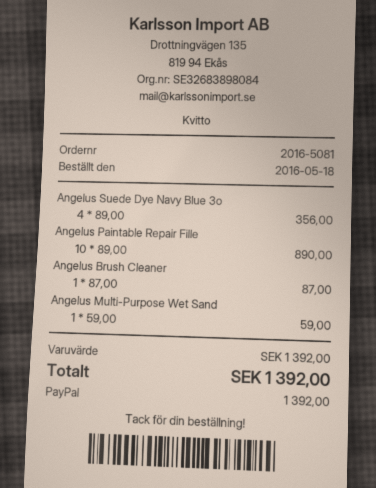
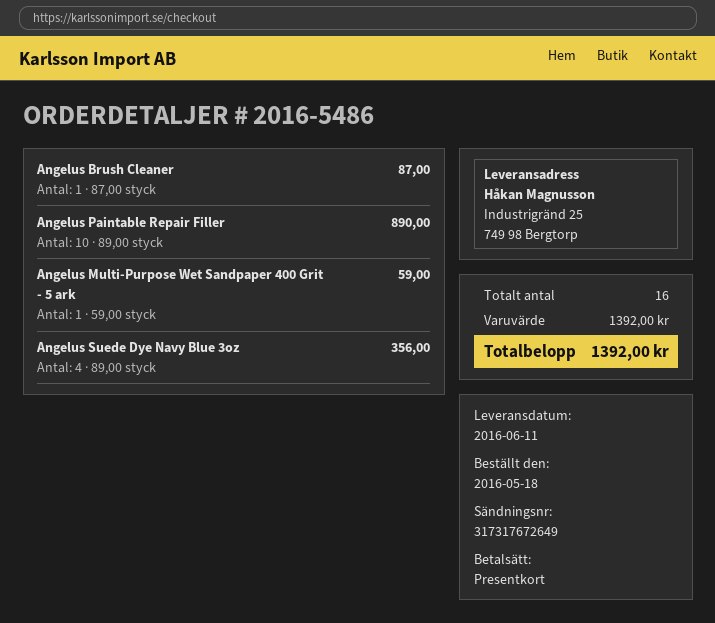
order number: 2016-5081 -> 2016-5486
payment method: PayPal -> gift card

